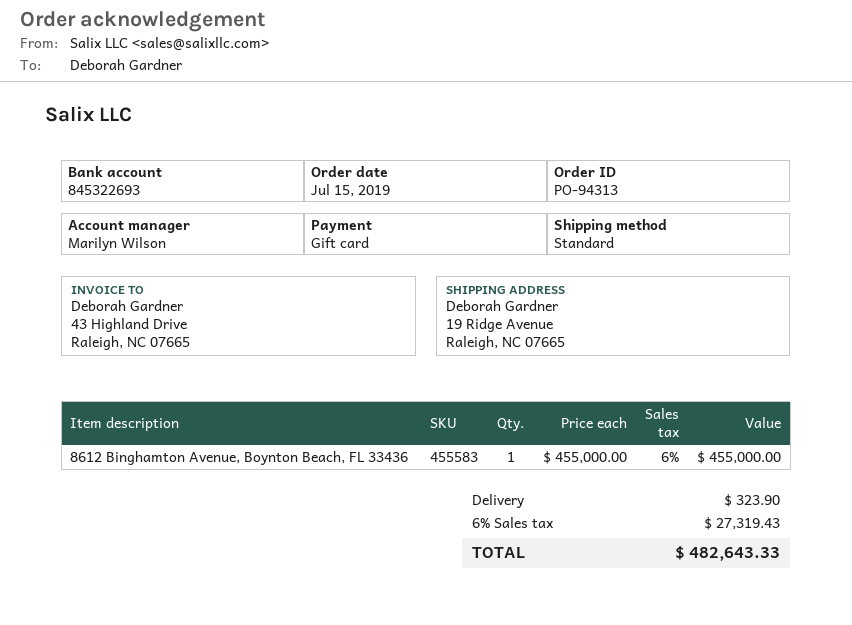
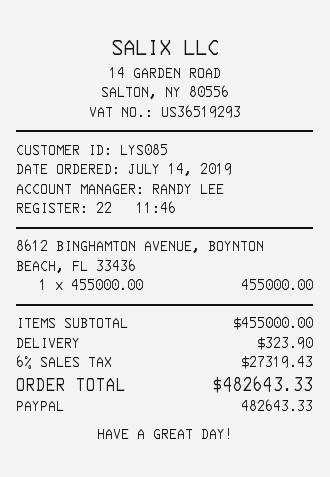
order date: 2019-07-15 -> 2019-07-14
sales rep: Marilyn Wilson -> RANDY LEE
payment method: gift card -> PayPal

